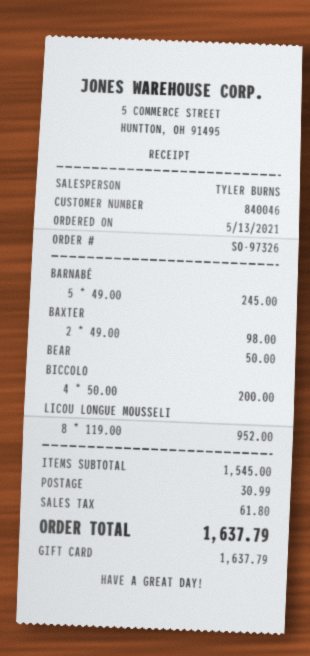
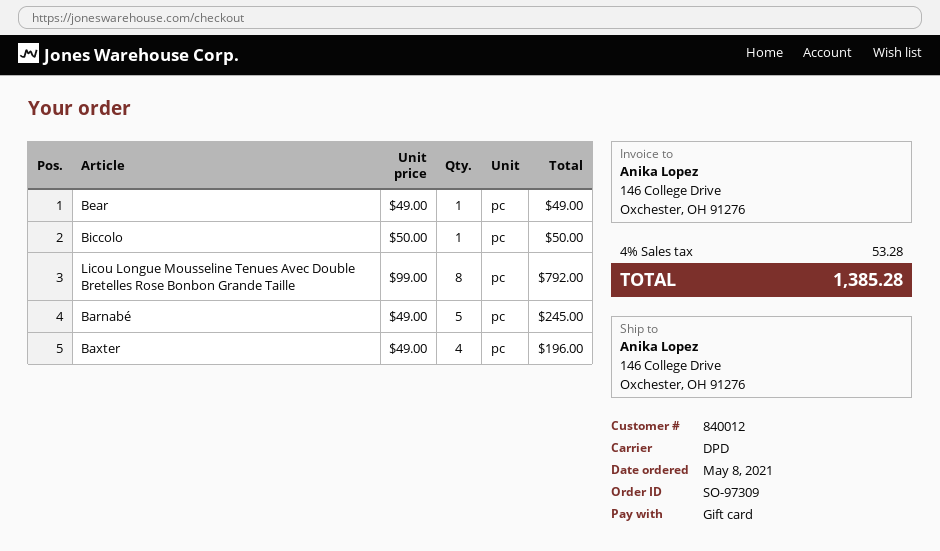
order number: SO-97326 -> SO-97309
order date: 2021-05-13 -> 2021-05-08
customer number: 840046 -> 840012
BAXTER: 2 x 49.00 = 98.00 -> 4 x 49.00 = 196.00
BEAR: 1 x 50.00 = 50.00 -> 1 x 49.00 = 49.00
BICCOLO: 4 x 50.00 = 200.00 -> 1 x 50.00 = 50.00
LICOU LONGUE MOUSSELI: 8 x 119.00 = 952.00 -> 8 x 99.00 = 792.00
shipping: 30.99 -> none
tax: 61.80 -> 53.28
total: 1637.79 -> 1385.28

